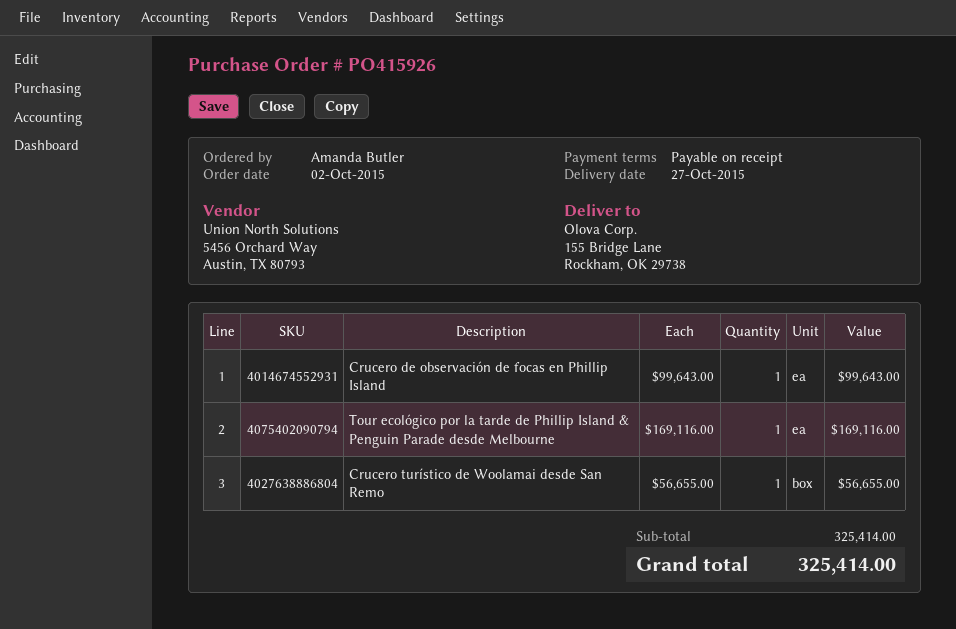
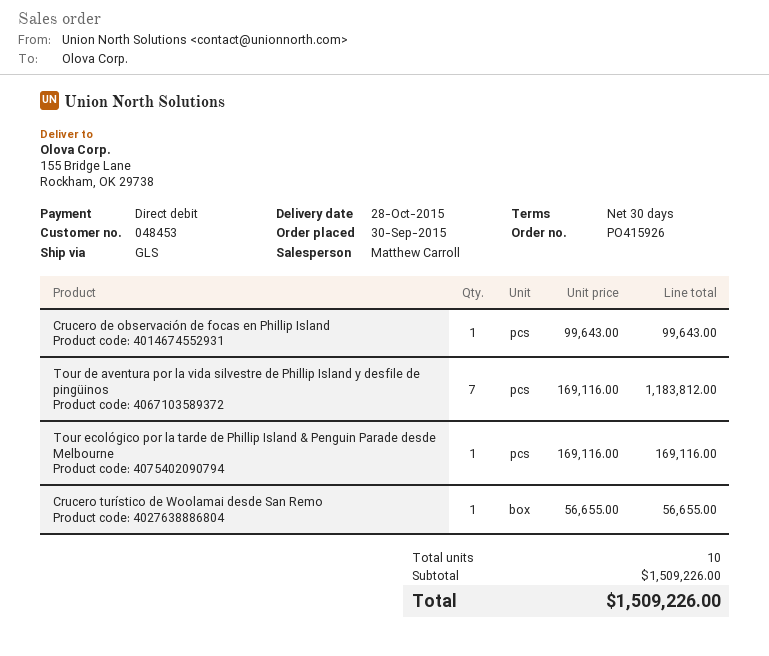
order date: 2015-10-02 -> 2015-09-30
delivery date: 2015-10-27 -> 2015-10-28
payment terms: on receipt -> 30 days
Tour de aventura por la vida silvestre de Phillip Island y desfile de pingüinos: none -> 7 x 169116.00 = 1183812.00
subtotal: 325414.00 -> 1509226.00
total: 325414.00 -> 1509226.00

